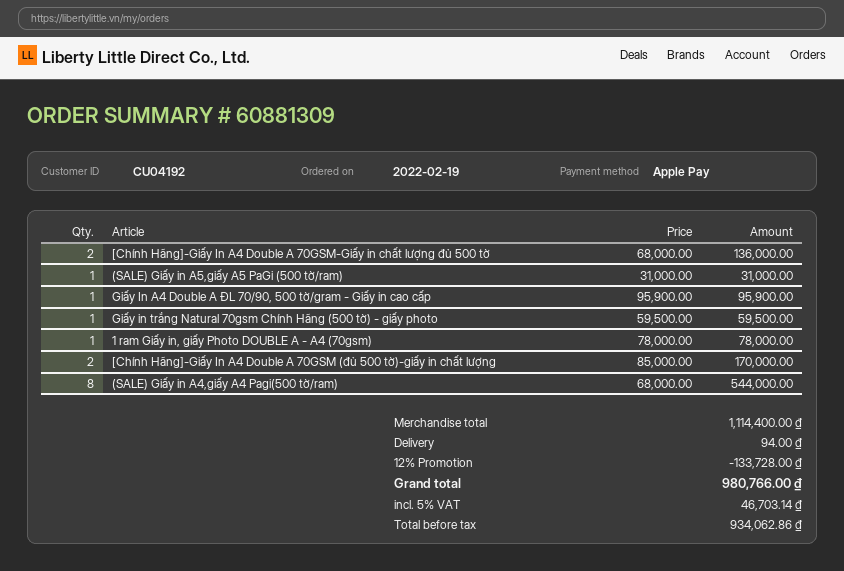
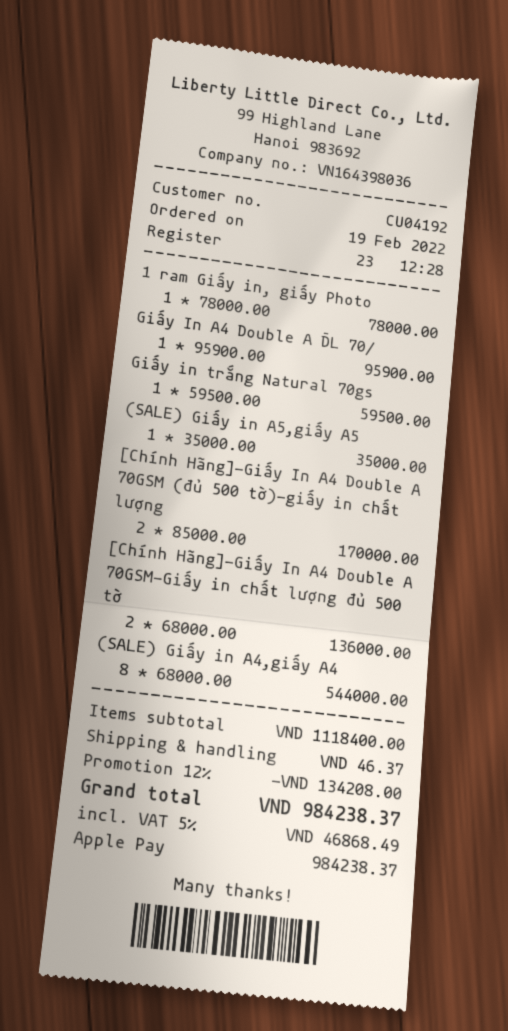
(SALE) Giấy in A5,giấy A5 PaGi (500 tờ/ram): 1 x 31000.00 = 31000.00 -> 1 x 35000.00 = 35000.00
subtotal: 1114400.00 -> 1118400.00
discount: 12% = 133728.00 -> 12% = 134208.00
shipping: 94.00 -> 46.37
tax: 5% = 46703.14 -> 5% = 46868.49
total: 980766.00 -> 984238.37

